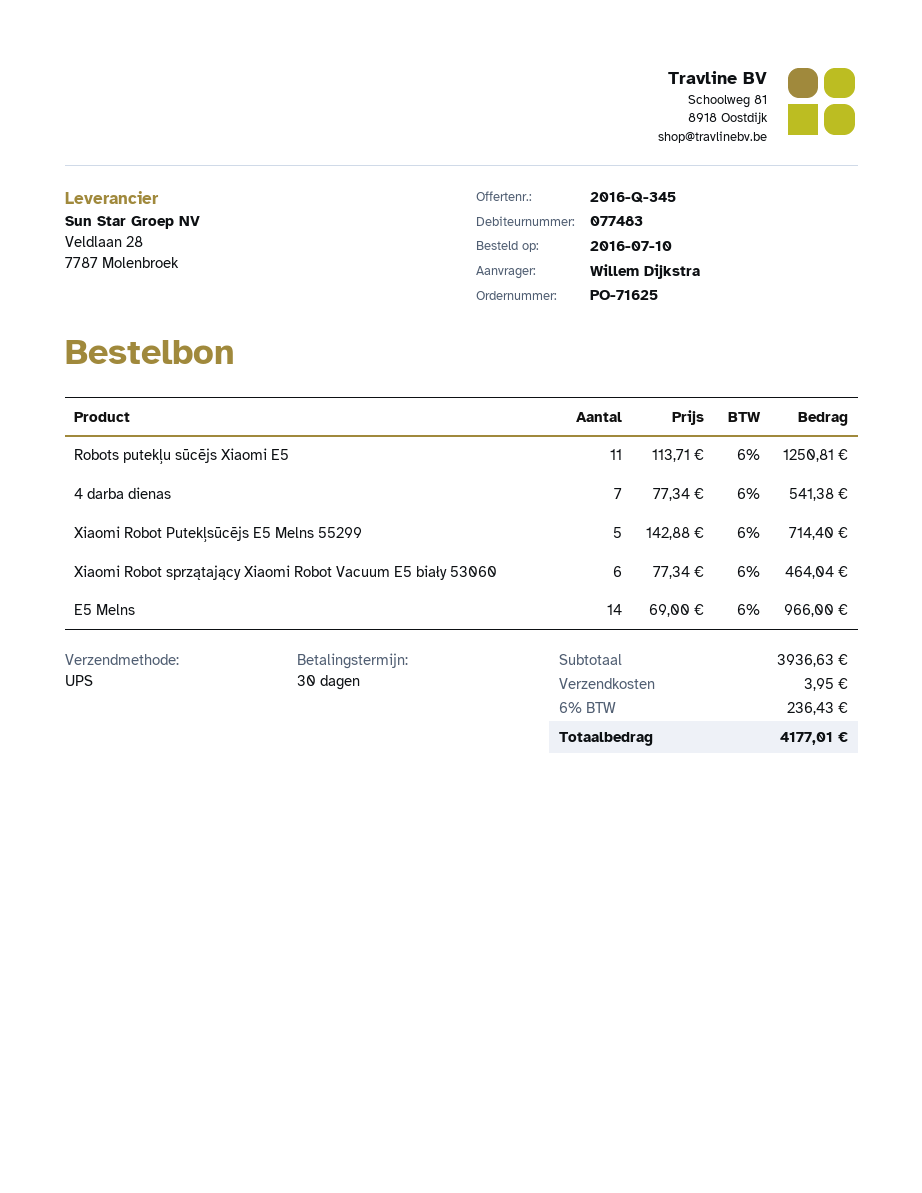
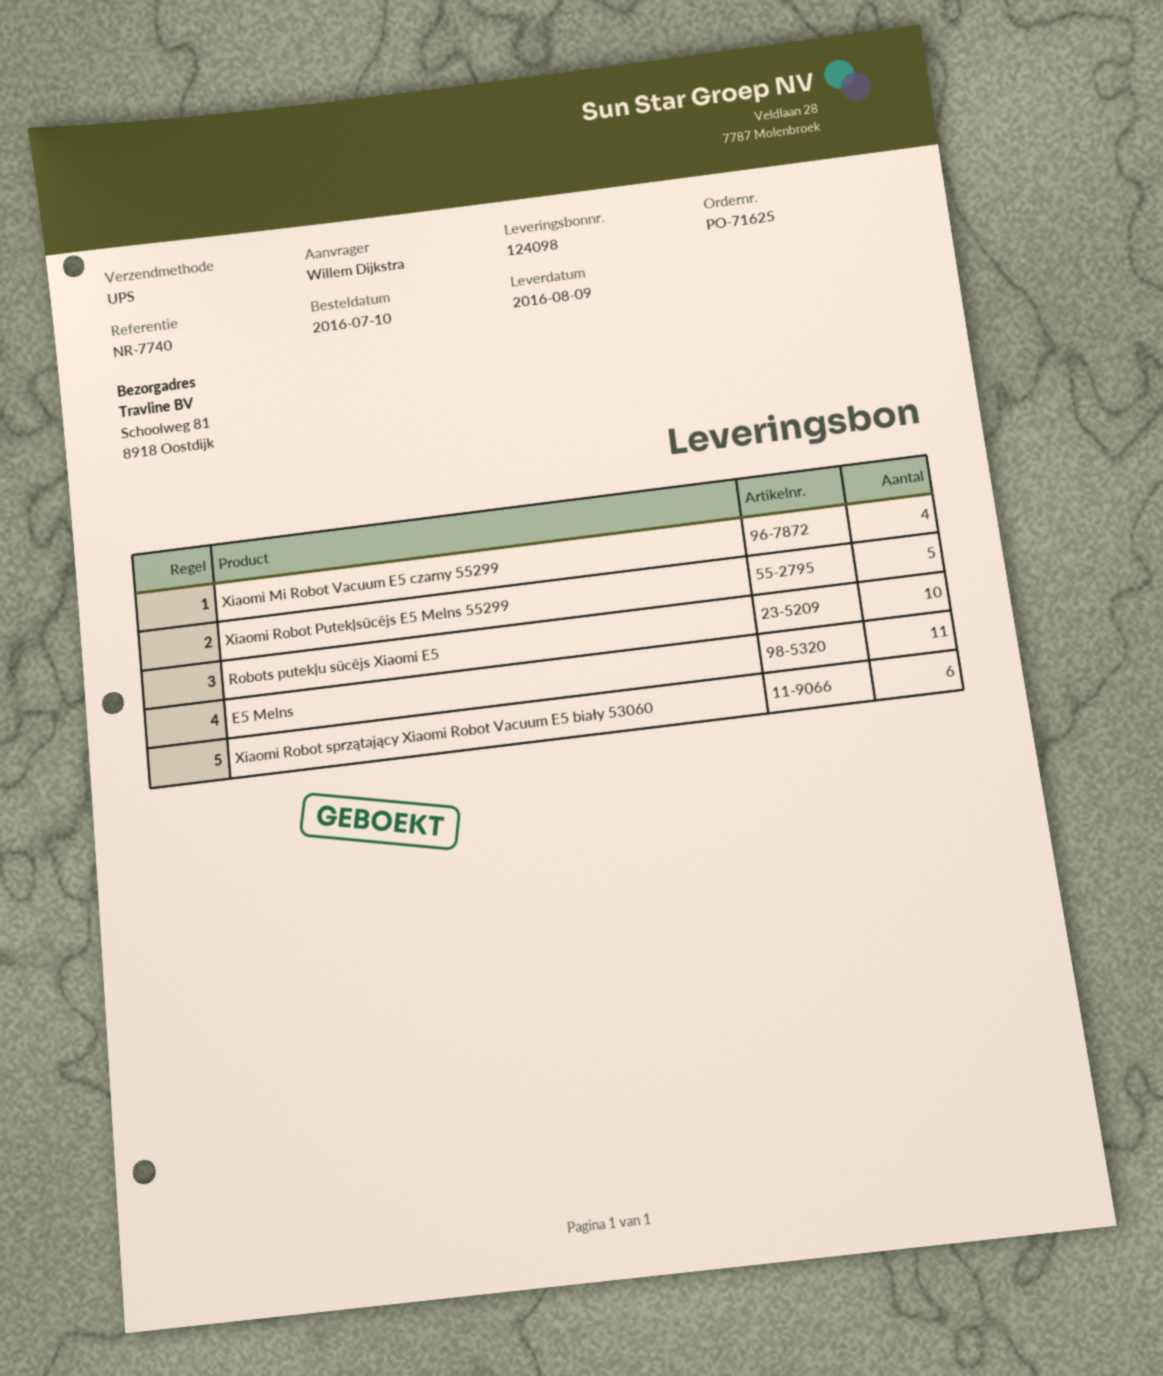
Robots putekļu sūcējs Xiaomi E5: 11 -> 10
4 darba dienas: 7 -> none
E5 Melns: 14 -> 11
Xiaomi Mi Robot Vacuum E5 czarny 55299: none -> 4

